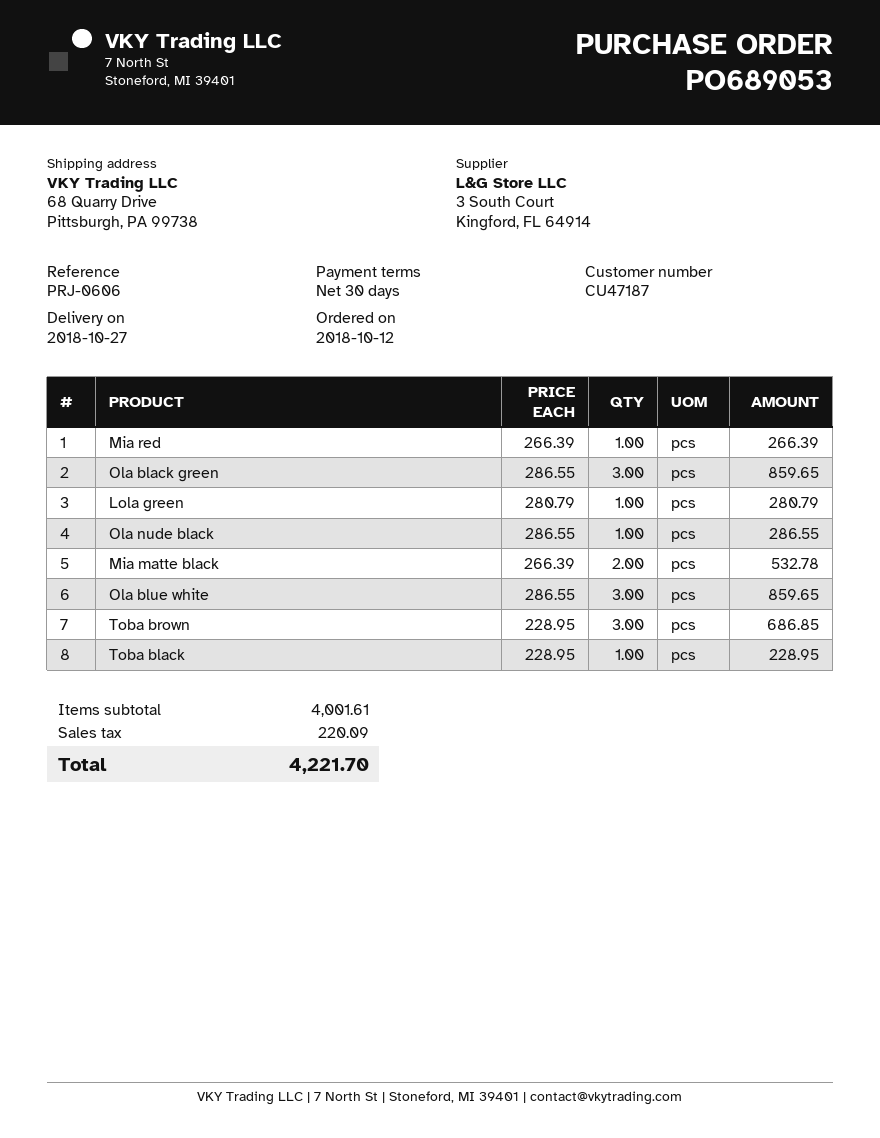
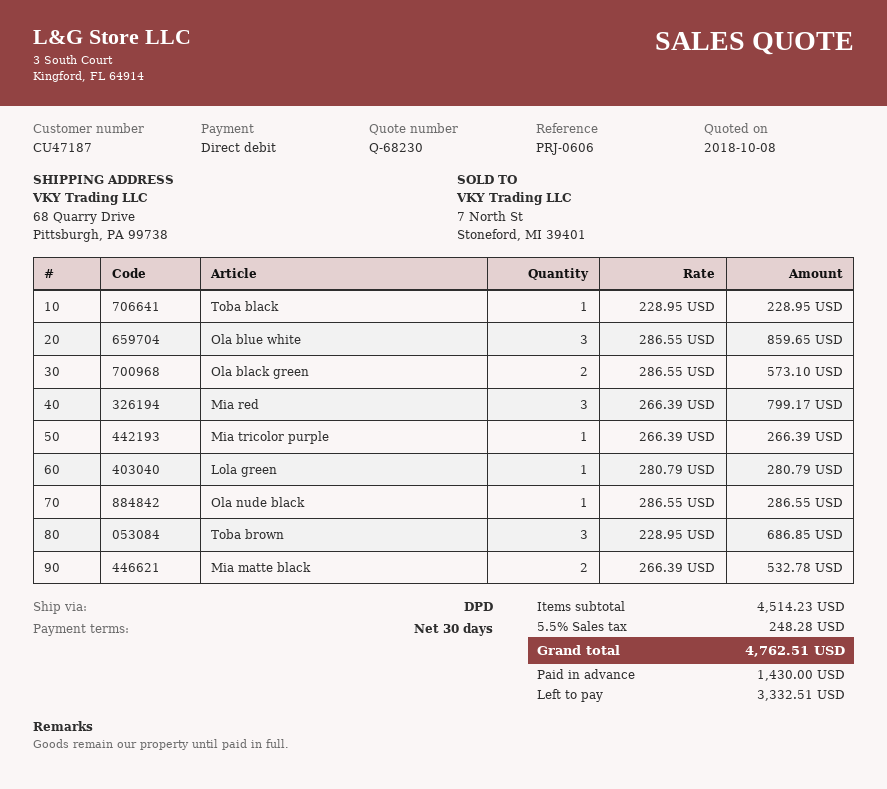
Mia red: 1 x 266.39 = 266.39 -> 3 x 266.39 = 799.17
Ola black green: 3 x 286.55 = 859.65 -> 2 x 286.55 = 573.10
Mia tricolor purple: none -> 1 x 266.39 = 266.39
subtotal: 4001.61 -> 4514.23
tax: 220.09 -> 248.28
total: 4221.70 -> 4762.51

